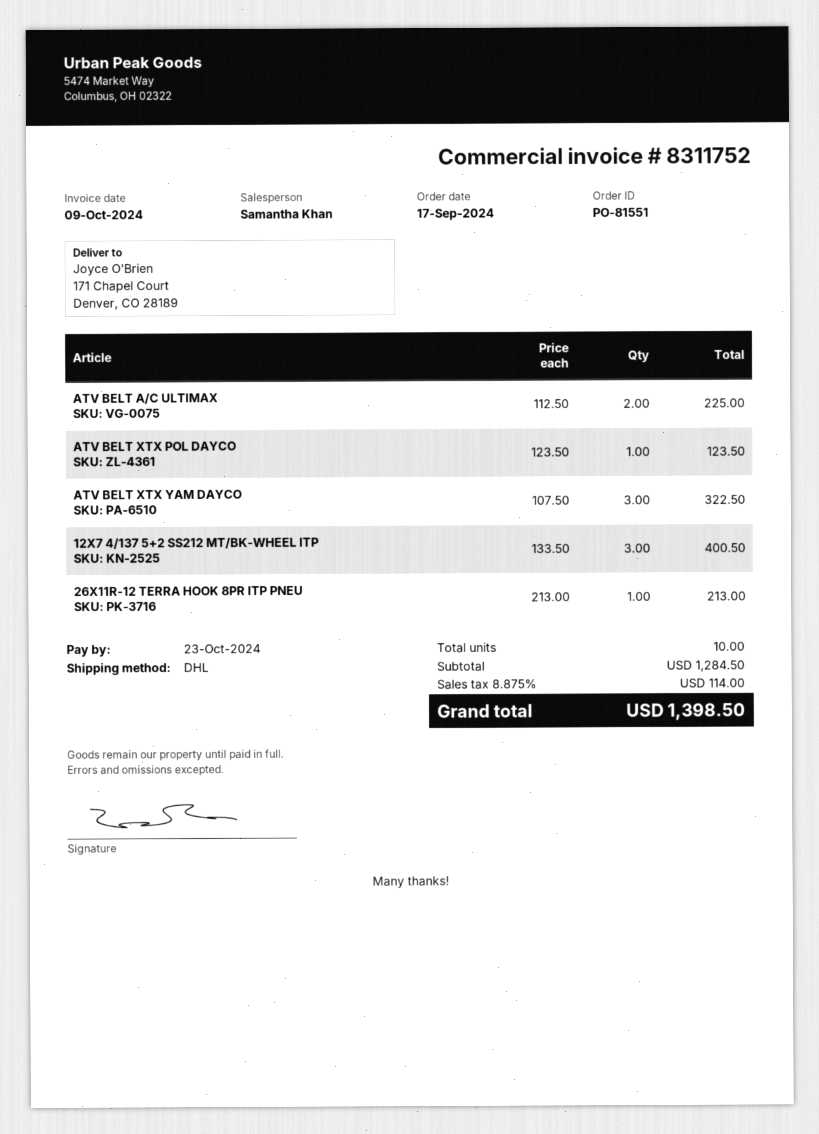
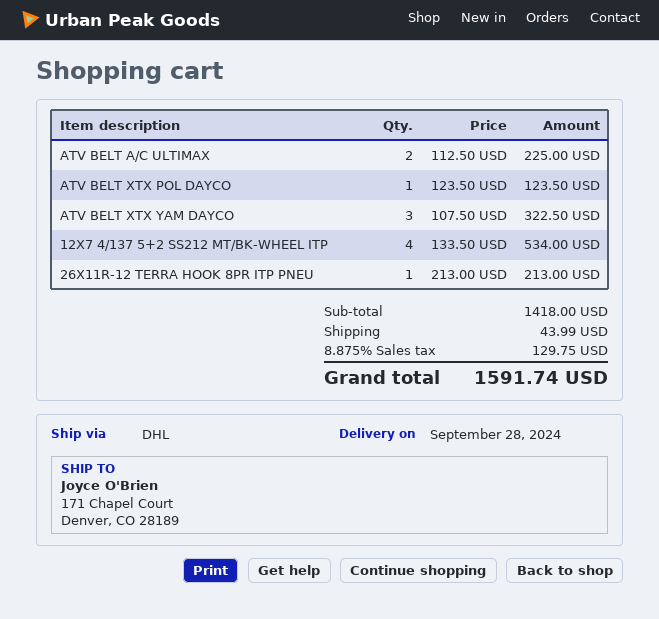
12X7 4/137 5+2 SS212 MT/BK-WHEEL ITP: 3 x 133.50 = 400.50 -> 4 x 133.50 = 534.00
subtotal: 1284.50 -> 1418.00
shipping: none -> 43.99
tax: 8.875% = 114.00 -> 8.875% = 129.75
total: 1398.50 -> 1591.74

